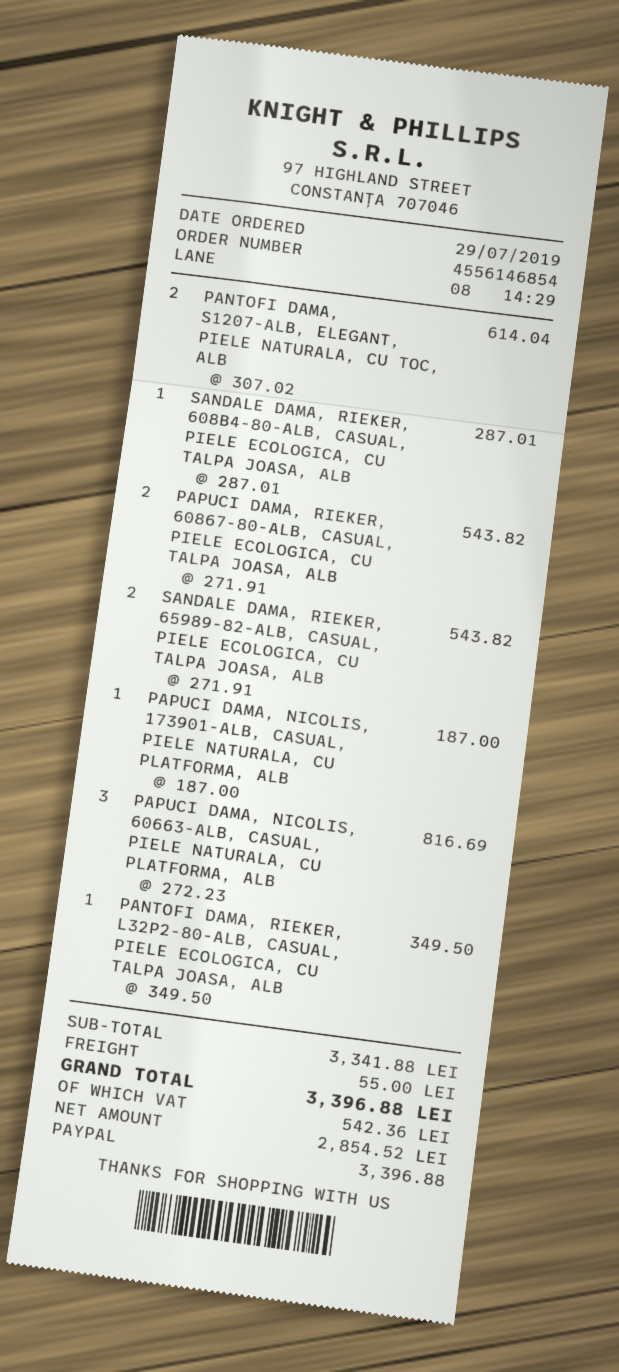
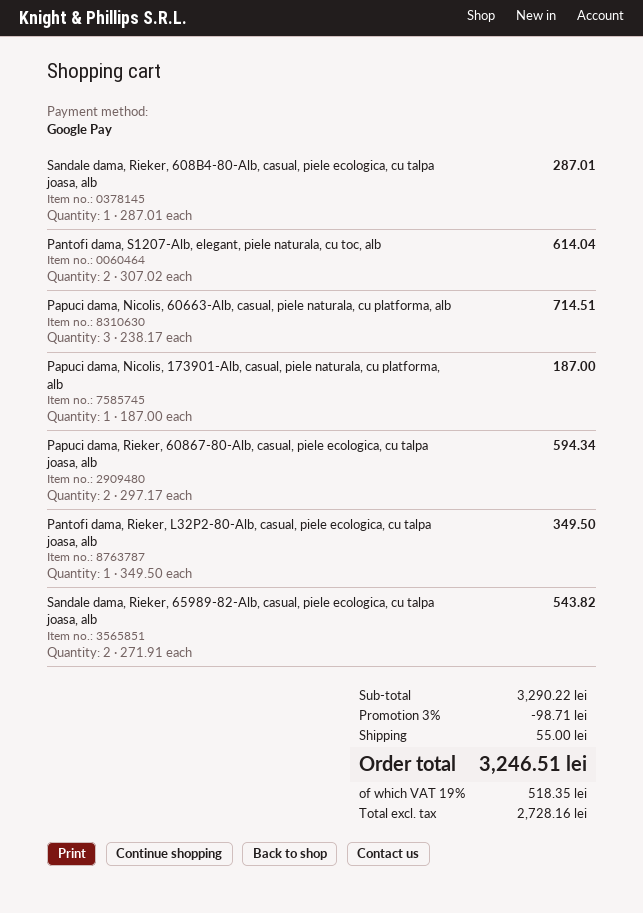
payment method: PayPal -> Google Pay
PAPUCI DAMA, RIEKER, 60867-80-ALB, CASUAL, PIELE ECOLOGICA, CU TALPA JOASA, ALB: 2 x 271.91 = 543.82 -> 2 x 297.17 = 594.34
PAPUCI DAMA, NICOLIS, 60663-ALB, CASUAL, PIELE NATURALA, CU PLATFORMA, ALB: 3 x 272.23 = 816.69 -> 3 x 238.17 = 714.51
subtotal: 3341.88 -> 3290.22
discount: none -> 3% = 98.71
net: 2854.52 -> 2728.16
tax: 542.36 -> 518.35
total: 3396.88 -> 3246.51

